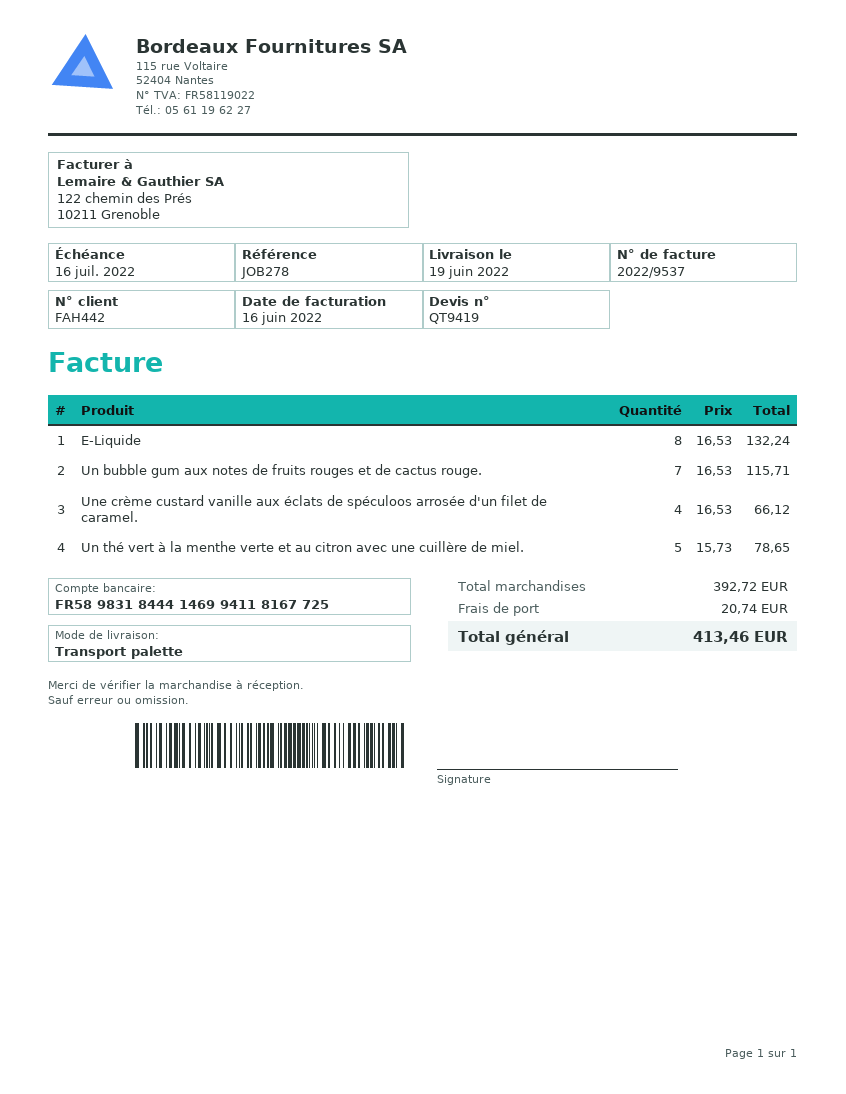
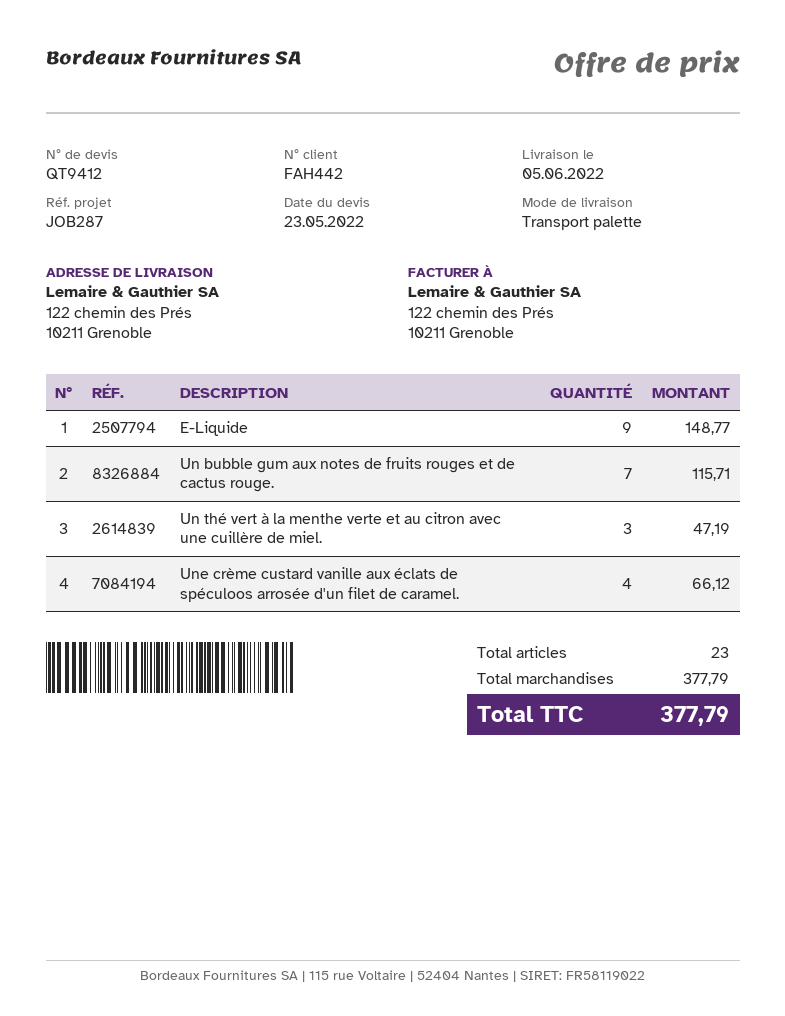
quote number: QT9419 -> QT9412
delivery date: 2022-06-19 -> 2022-06-05
reference: JOB278 -> JOB287
E-Liquide: 8 for 132.24 -> 9 for 148.77
Un thé vert à la menthe verte et au citron avec une cuillère de miel.: 5 for 78.65 -> 3 for 47.19
subtotal: 392.72 -> 377.79
shipping: 20.74 -> none
total: 413.46 -> 377.79

